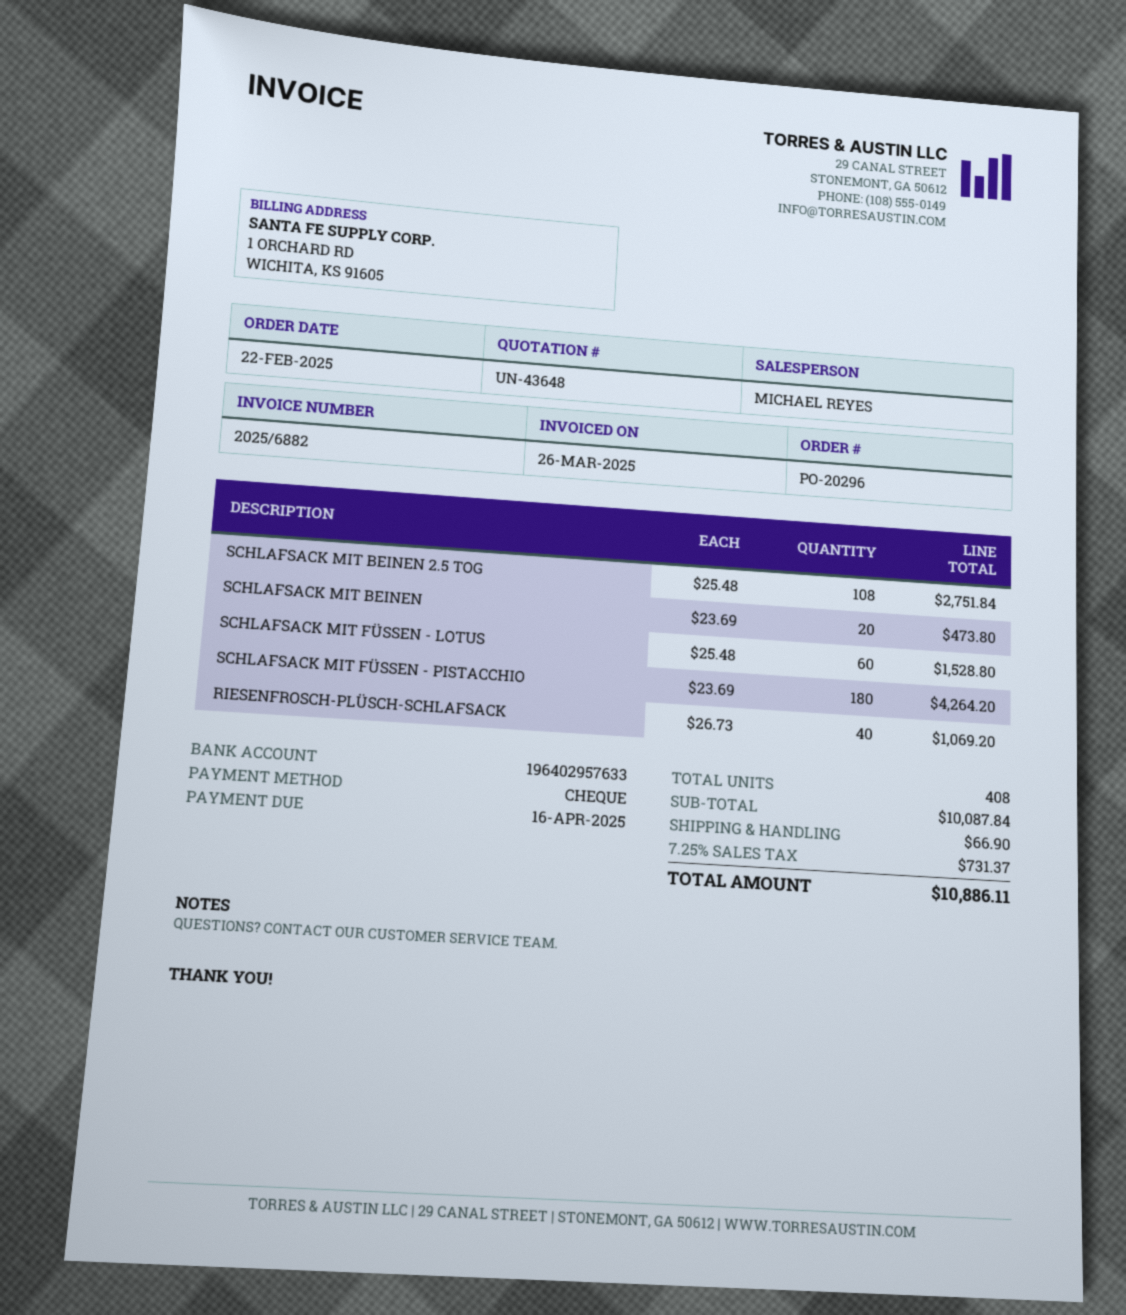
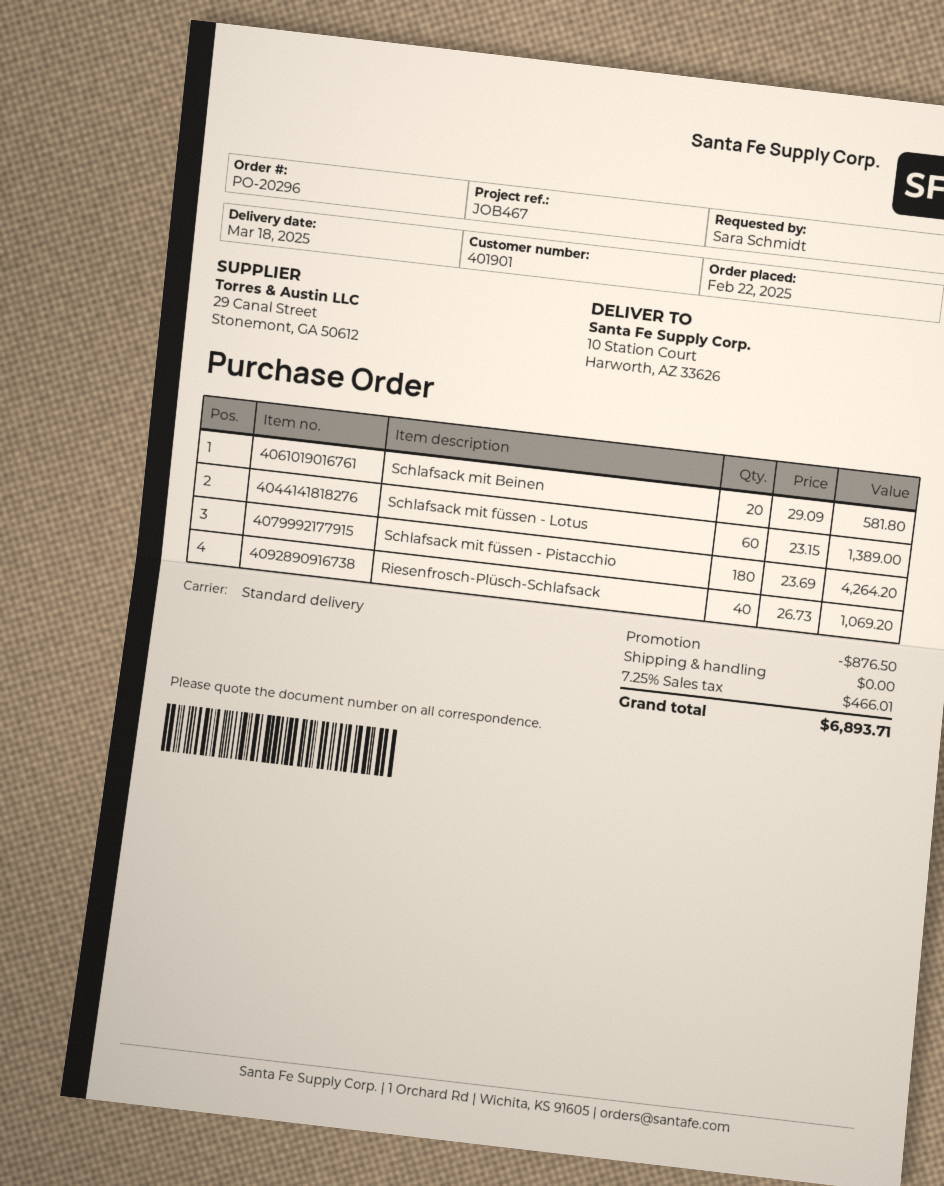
SCHLAFSACK MIT BEINEN 2.5 TOG: 108 x 25.48 = 2751.84 -> none
SCHLAFSACK MIT BEINEN: 20 x 23.69 = 473.80 -> 20 x 29.09 = 581.80
SCHLAFSACK MIT FÜSSEN - LOTUS: 60 x 25.48 = 1528.80 -> 60 x 23.15 = 1389.00
discount: none -> 876.50
shipping: 66.90 -> 0.00
tax: 7.25% = 731.37 -> 7.25% = 466.01
total: 10886.11 -> 6893.71

